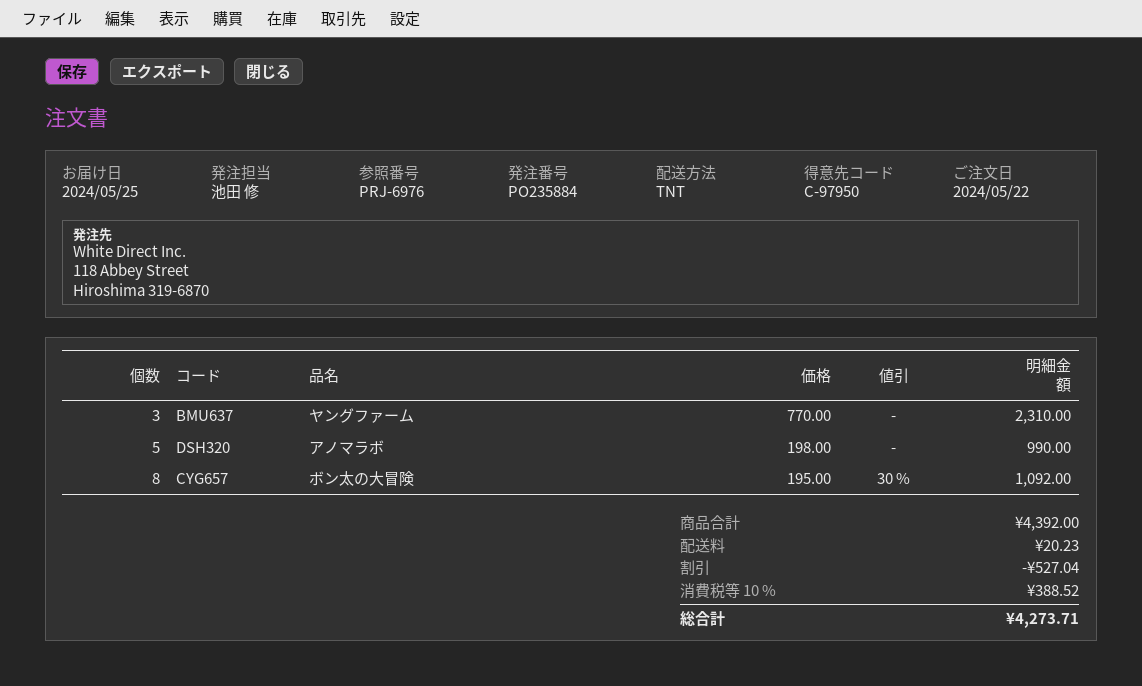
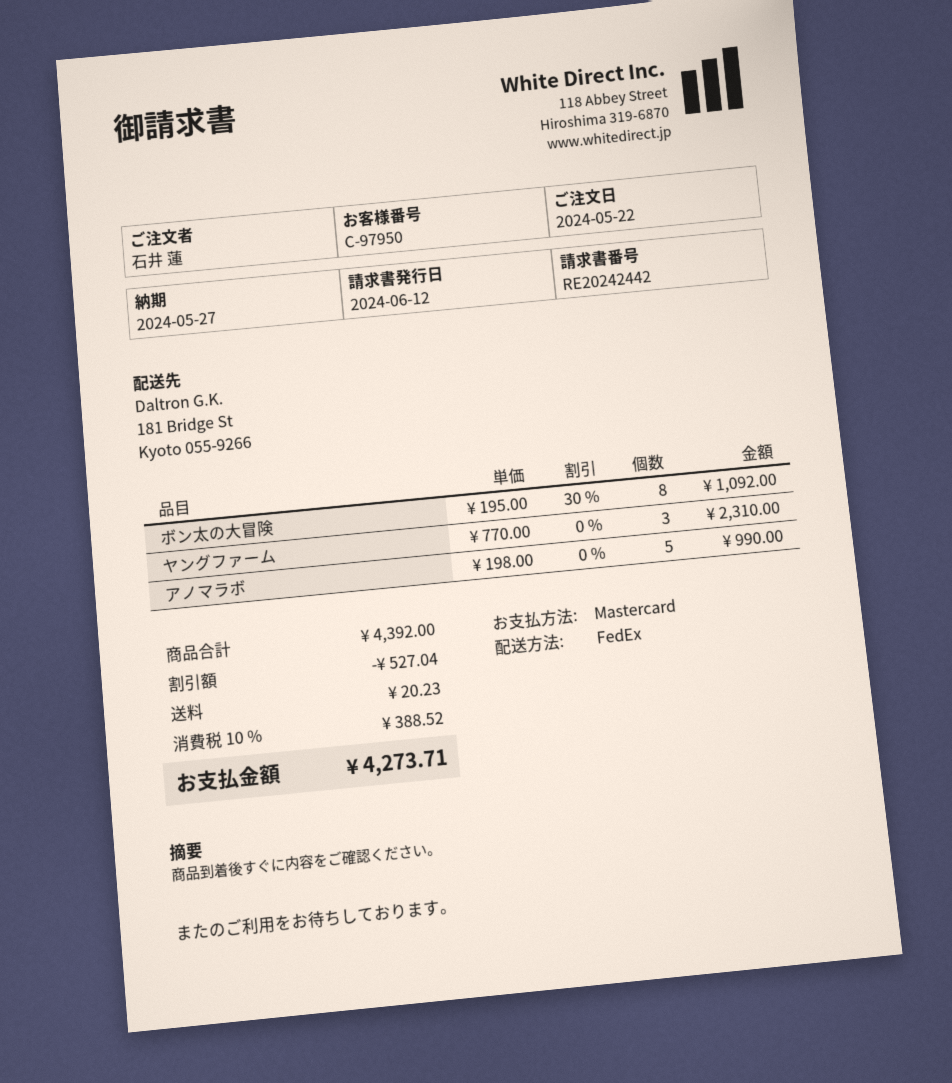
delivery date: 2024-05-25 -> 2024-05-27
ordered by: 池田 修 -> 石井 蓮
shipping method: TNT -> FedEx

